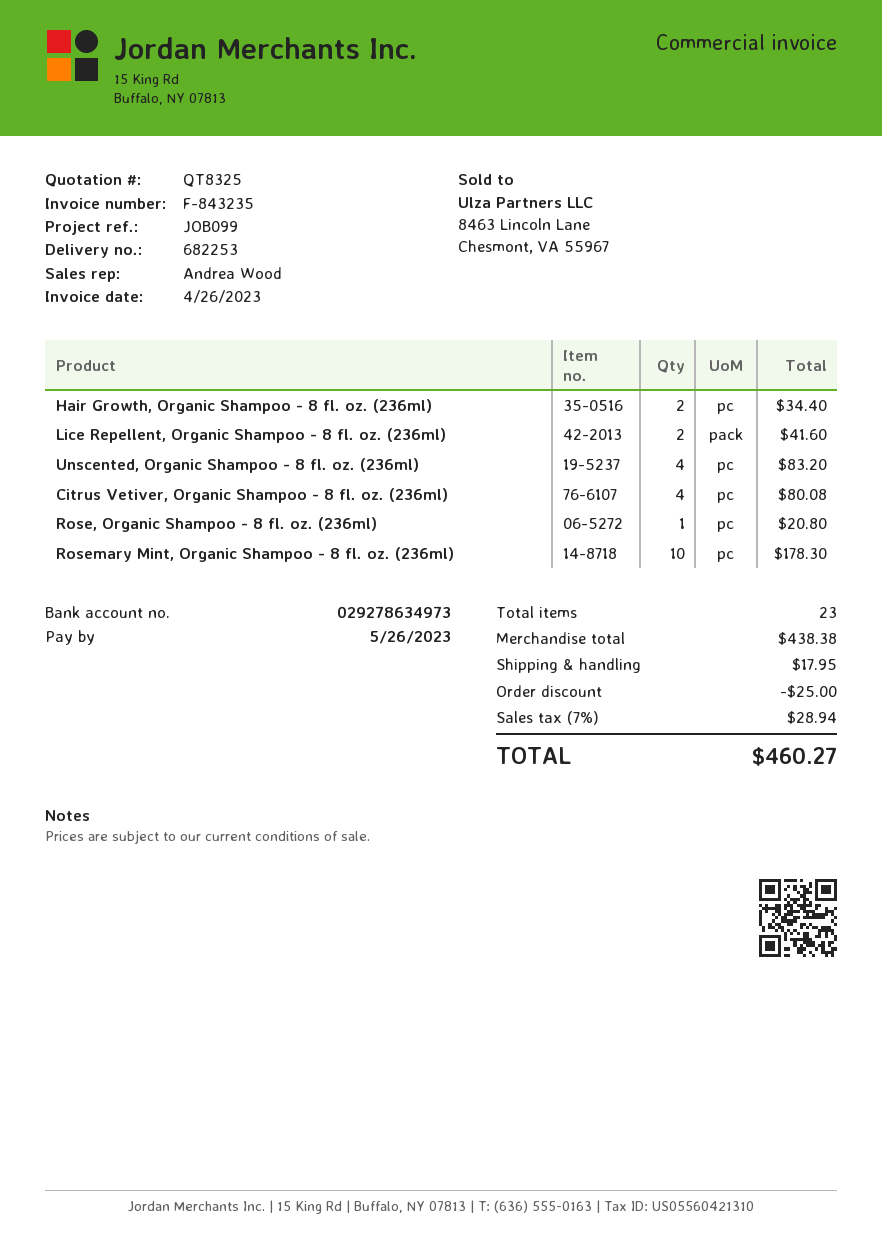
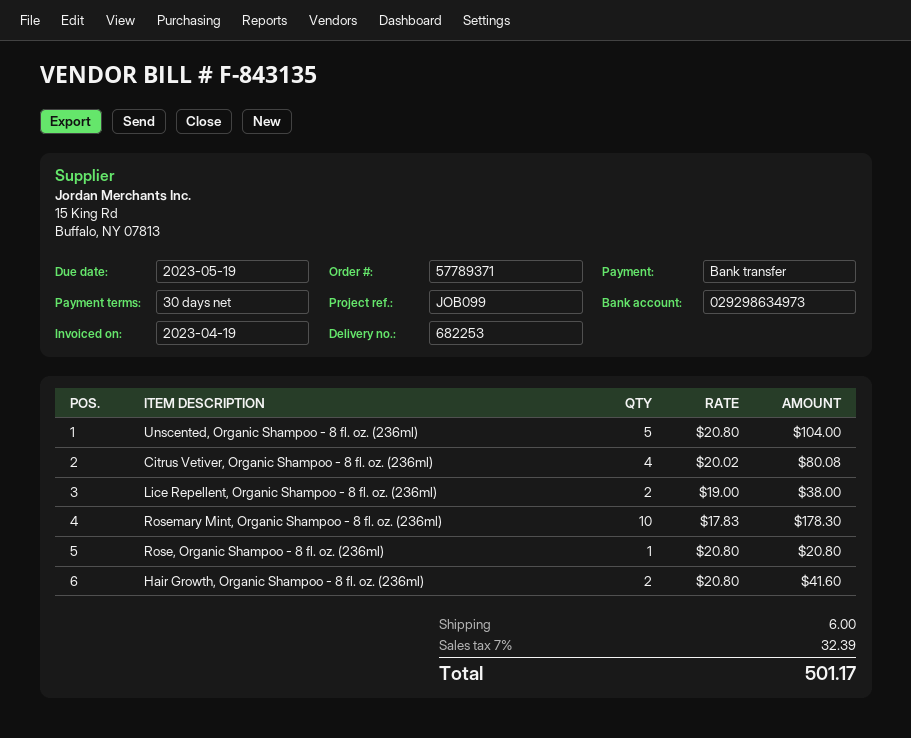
invoice number: F-843235 -> F-843135
invoice date: 2023-04-26 -> 2023-04-19
due date: 2023-05-26 -> 2023-05-19
bank account: 029278634973 -> 029298634973
Hair Growth, Organic Shampoo - 8 fl. oz. (236ml): 2 for 34.40 -> 2 for 41.60
Lice Repellent, Organic Shampoo - 8 fl. oz. (236ml): 2 for 41.60 -> 2 for 38.00
Unscented, Organic Shampoo - 8 fl. oz. (236ml): 4 for 83.20 -> 5 for 104.00
discount: 25.00 -> none
shipping: 17.95 -> 6.00
tax: 7% = 28.94 -> 7% = 32.39
total: 460.27 -> 501.17

